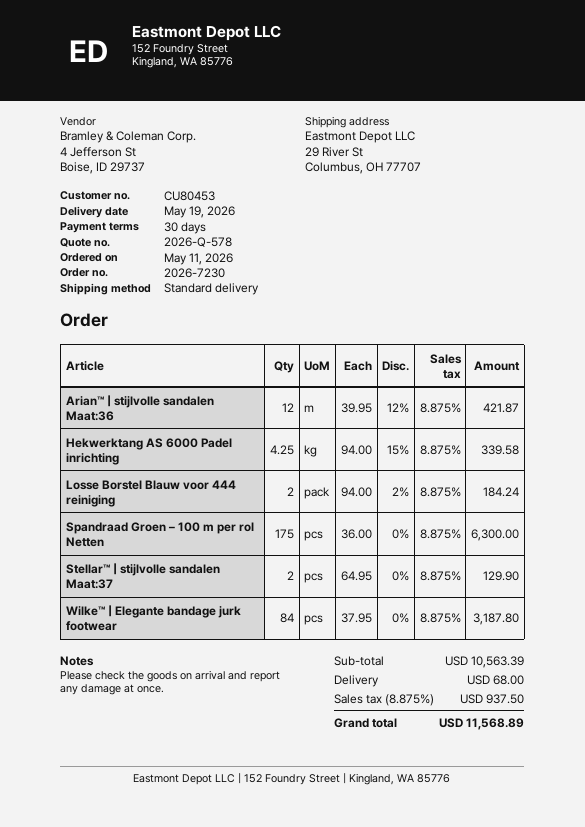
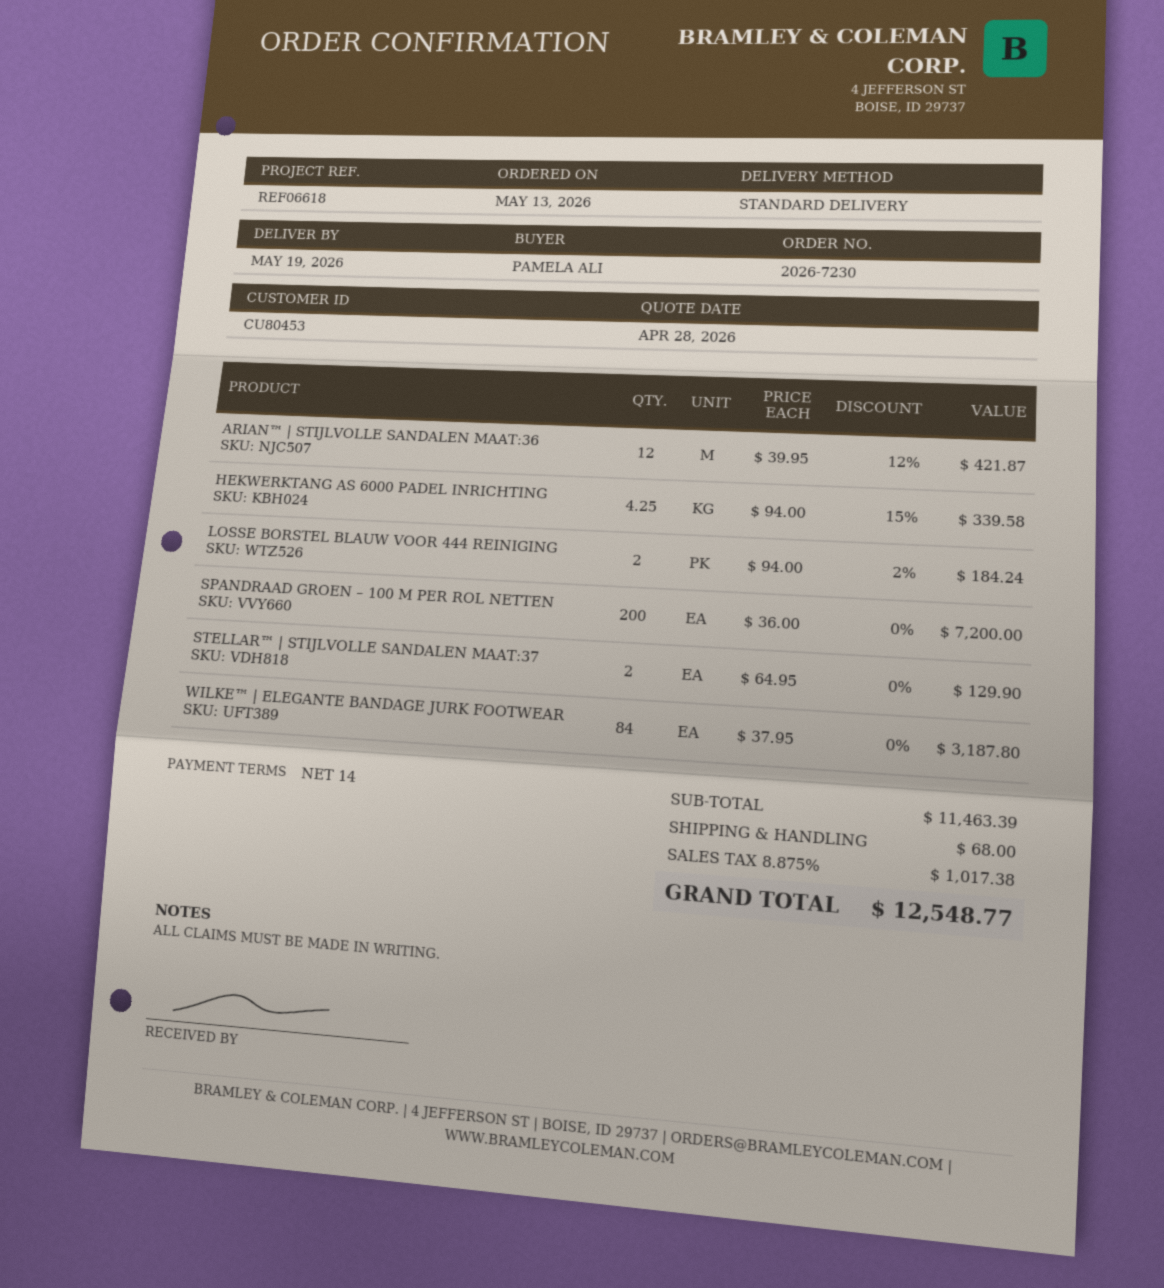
order date: 2026-05-11 -> 2026-05-13
payment terms: 30 days -> 14 days
Spandraad Groen – 100 m per rol Netten: 175 x 36.00 = 6300.00 -> 200 x 36.00 = 7200.00
subtotal: 10563.39 -> 11463.39
tax: 8.875% = 937.50 -> 8.875% = 1017.38
total: 11568.89 -> 12548.77

